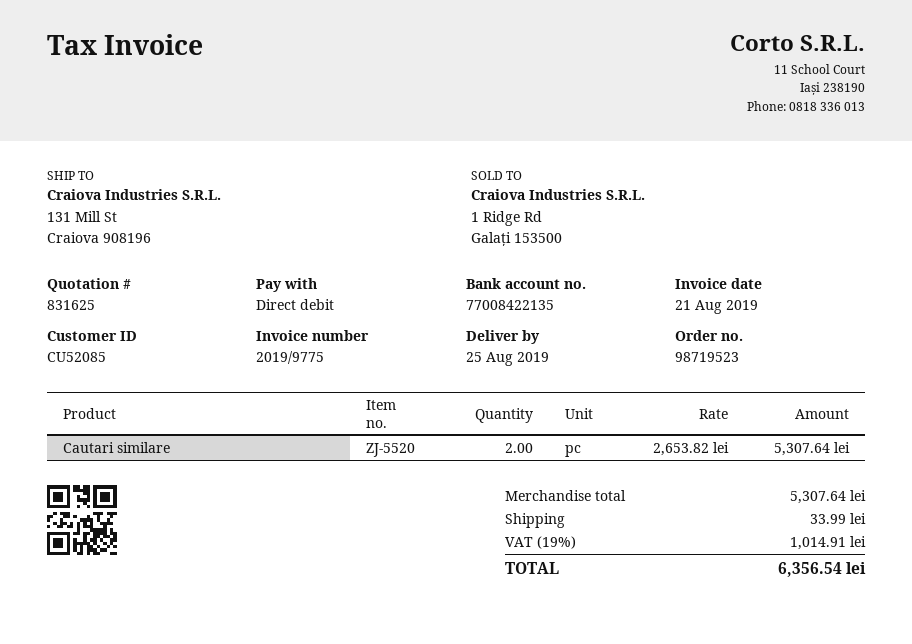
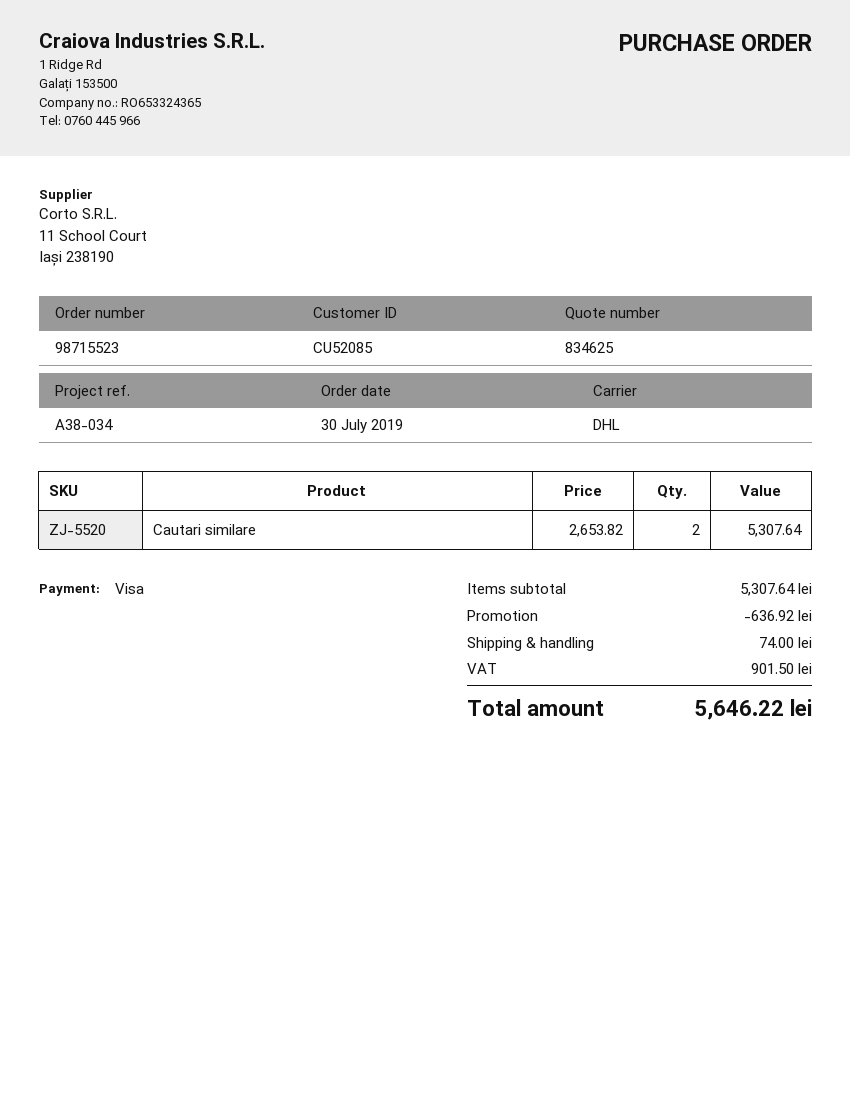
quote number: 831625 -> 834625
order number: 98719523 -> 98715523
payment method: direct debit -> Visa
discount: none -> 636.92
shipping: 33.99 -> 74.00
tax: 1014.91 -> 901.50
total: 6356.54 -> 5646.22

